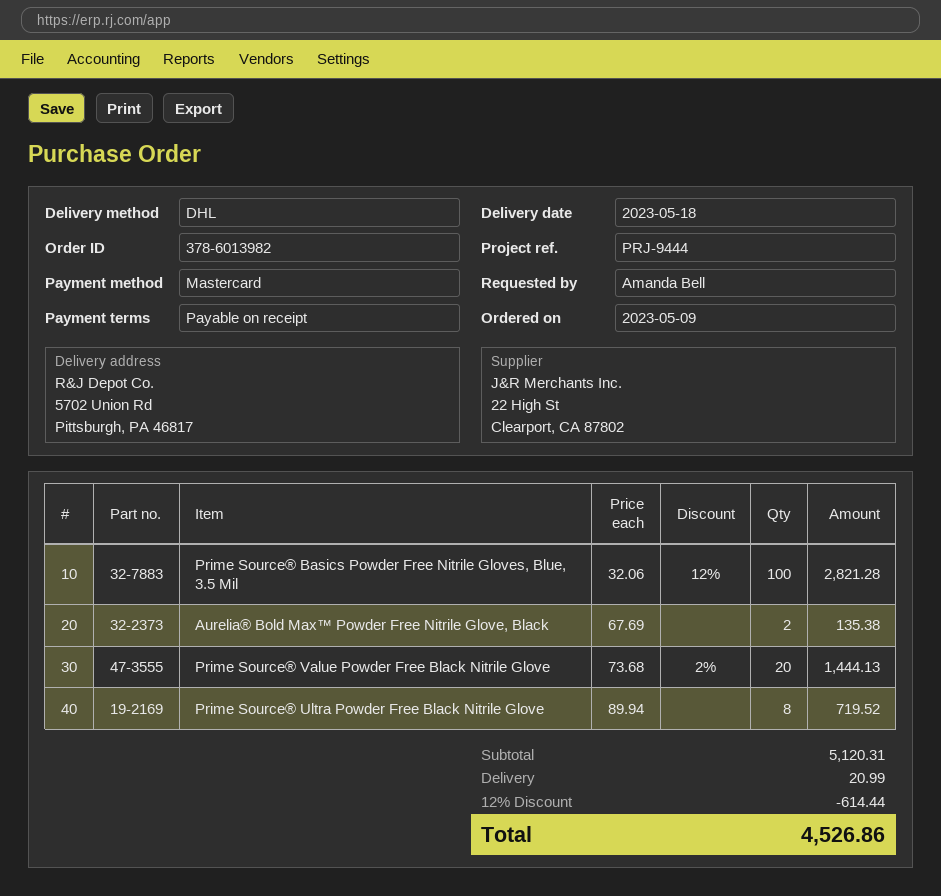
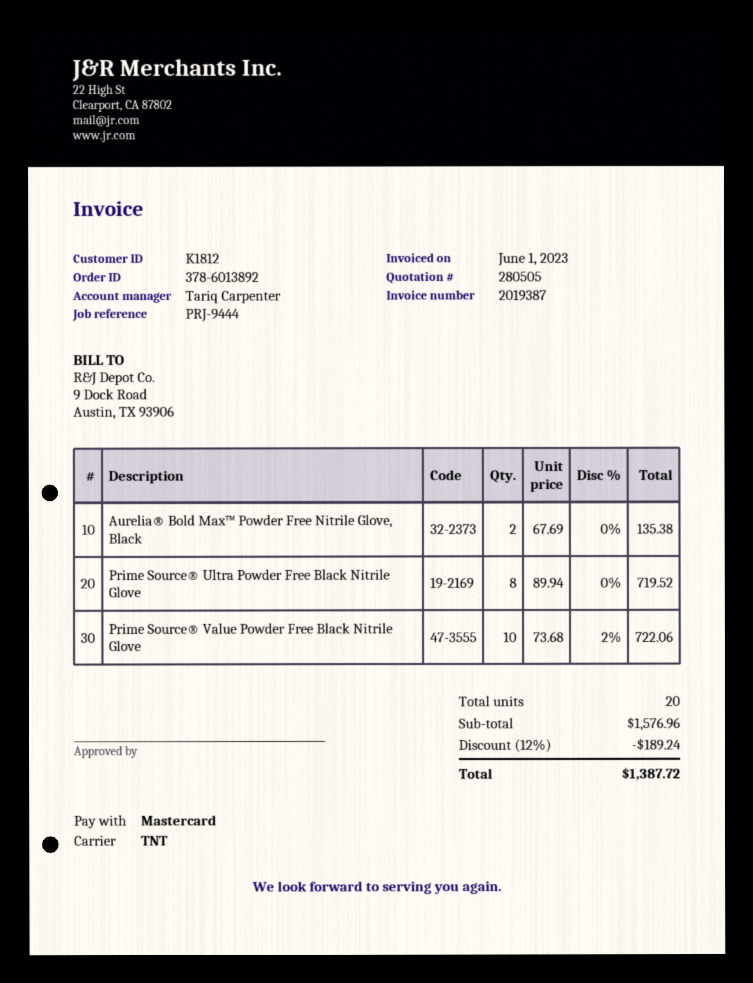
order number: 378-6013982 -> 378-6013892
shipping method: DHL -> TNT
Prime Source® Basics Powder Free Nitrile Gloves, Blue, 3.5 Mil: 100 x 32.06 - 12% = 2821.28 -> none
Prime Source® Value Powder Free Black Nitrile Glove: 20 x 73.68 - 2% = 1444.13 -> 10 x 73.68 - 2% = 722.06
subtotal: 5120.31 -> 1576.96
discount: 12% = 614.44 -> 12% = 189.24
shipping: 20.99 -> none
total: 4526.86 -> 1387.72

